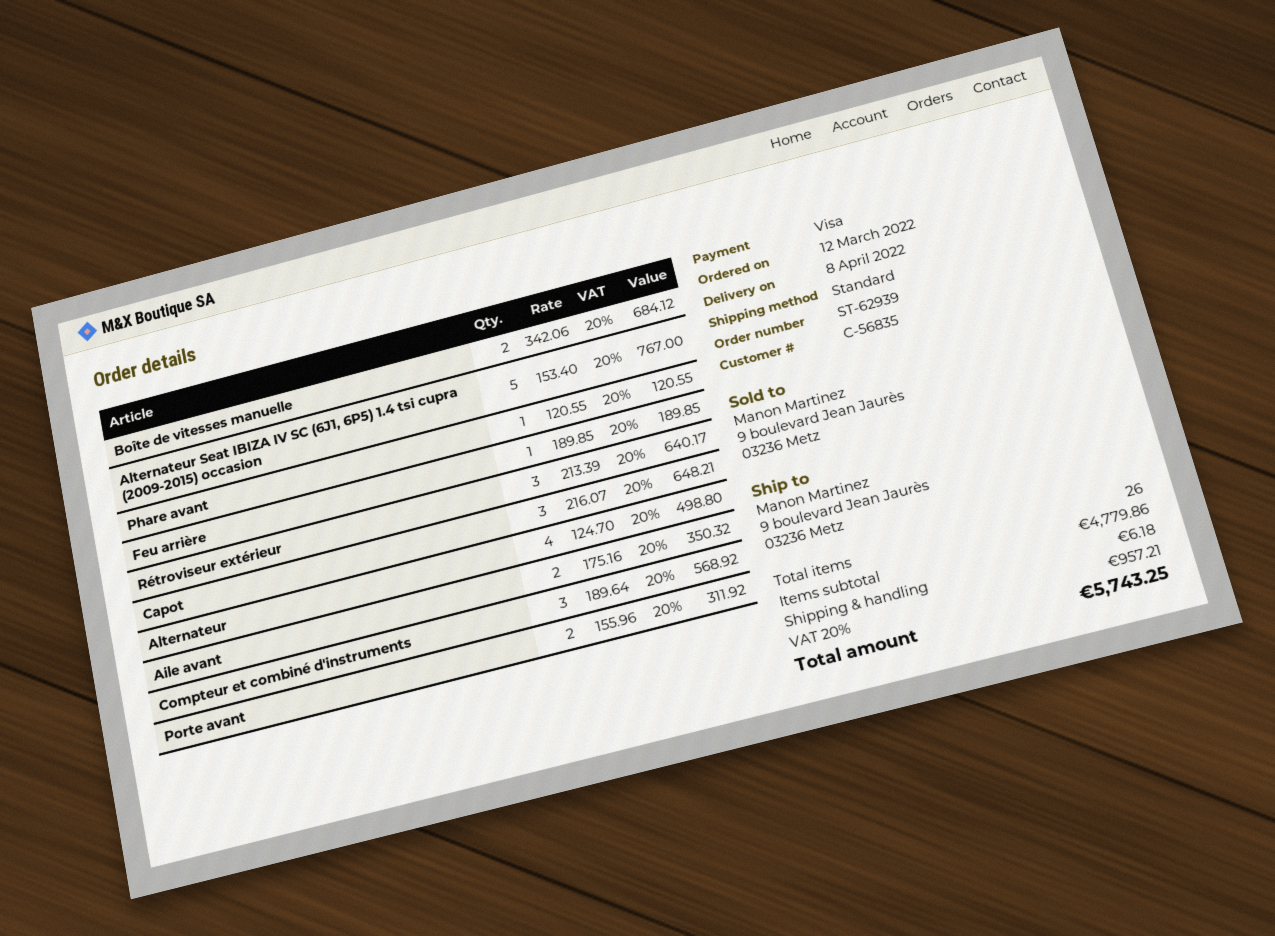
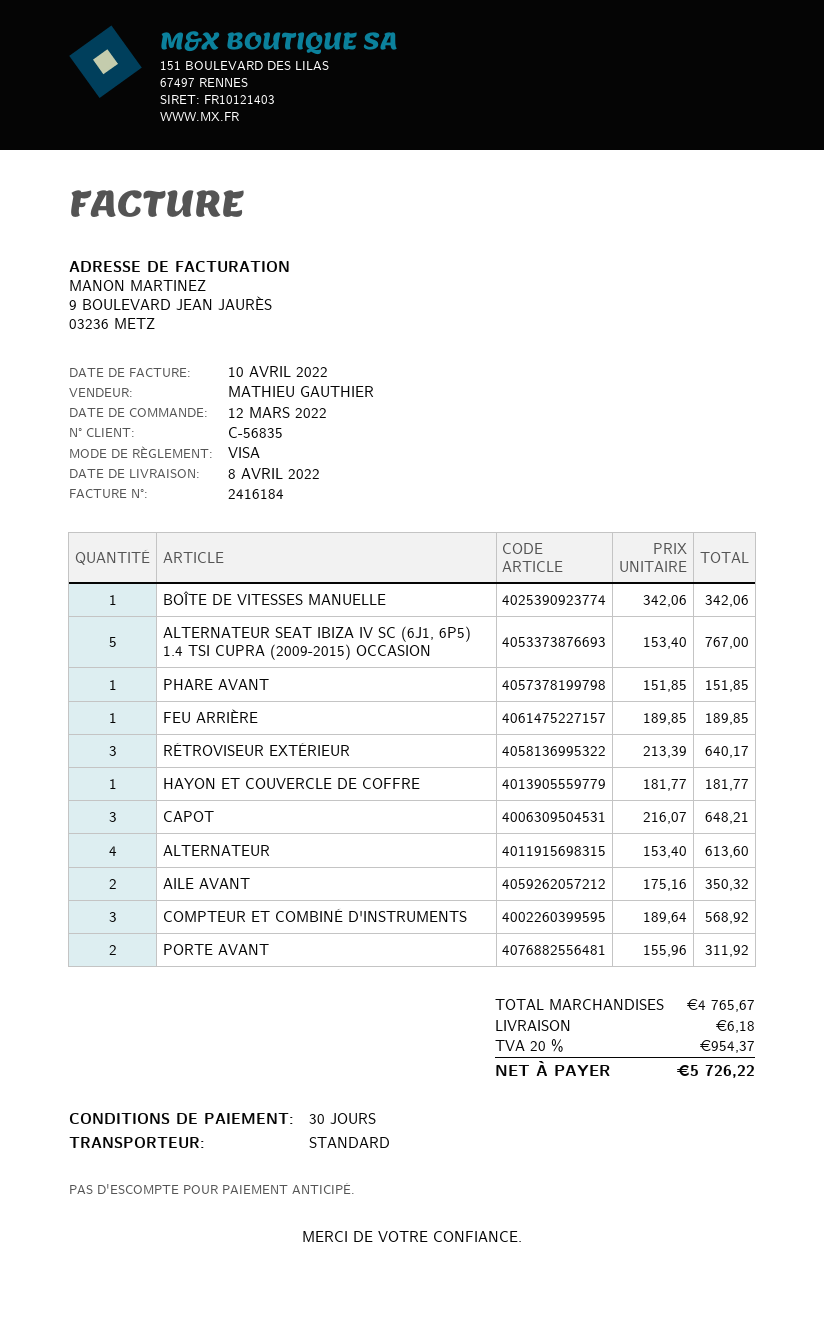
Boîte de vitesses manuelle: 2 x 342.06 = 684.12 -> 1 x 342.06 = 342.06
Phare avant: 1 x 120.55 = 120.55 -> 1 x 151.85 = 151.85
Alternateur: 4 x 124.70 = 498.80 -> 4 x 153.40 = 613.60
HAYON ET COUVERCLE DE COFFRE: none -> 1 x 181.77 = 181.77
subtotal: 4779.86 -> 4765.67
tax: 20% = 957.21 -> 20% = 954.37
total: 5743.25 -> 5726.22

